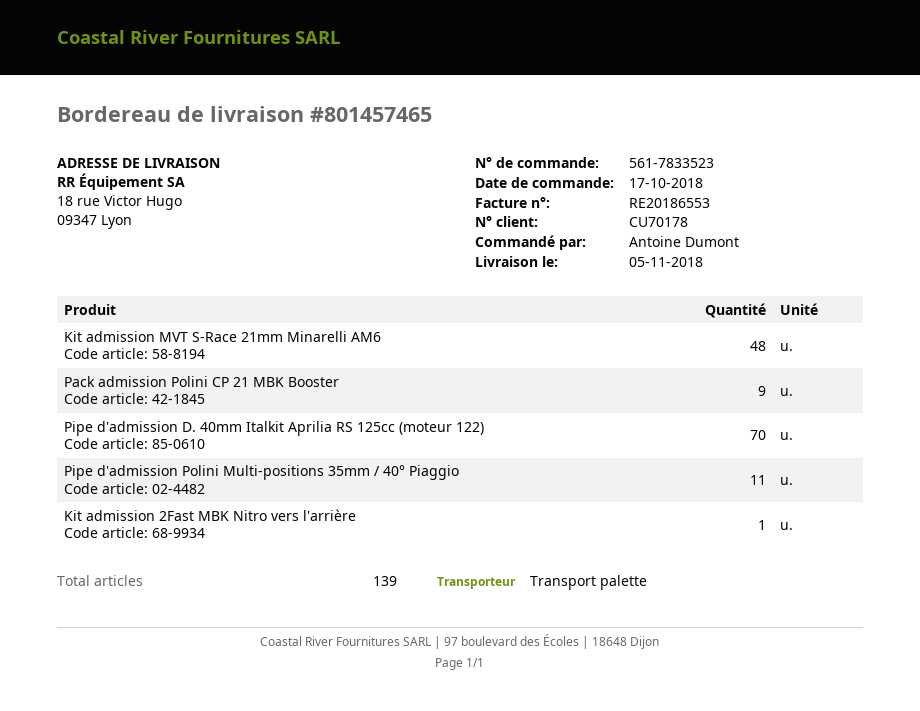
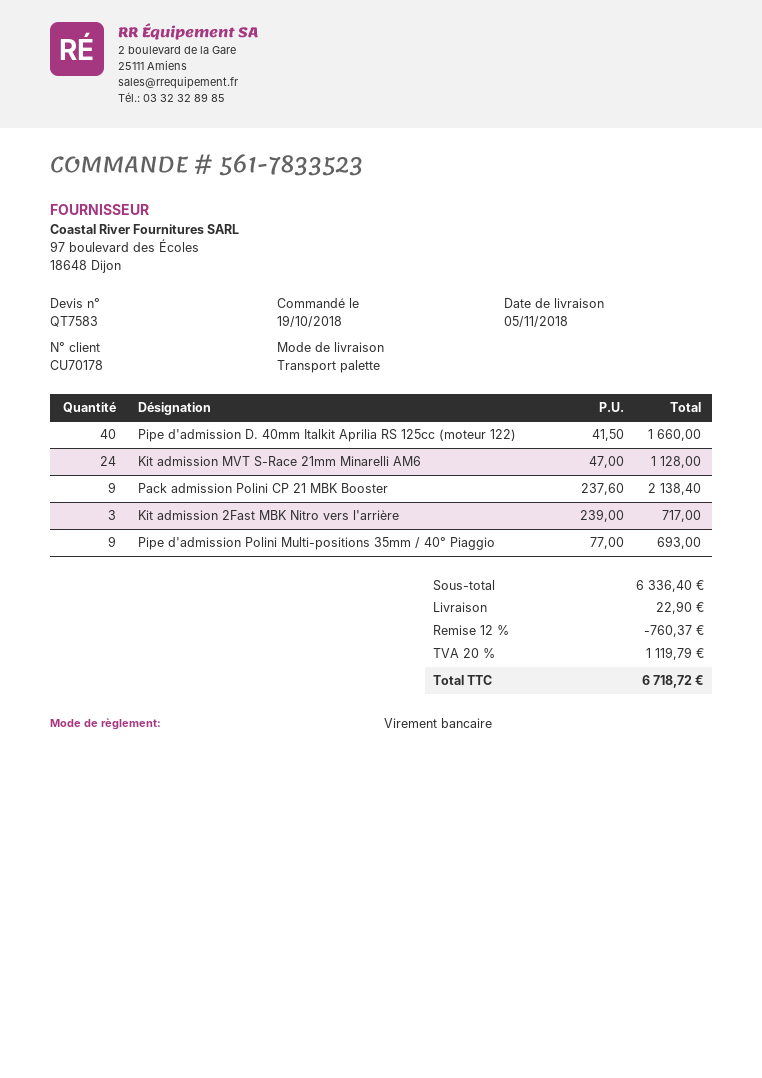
order date: 2018-10-17 -> 2018-10-19
Kit admission MVT S-Race 21mm Minarelli AM6: 48 -> 24
Pipe d'admission D. 40mm Italkit Aprilia RS 125cc (moteur 122): 70 -> 40
Pipe d'admission Polini Multi-positions 35mm / 40° Piaggio: 11 -> 9
Kit admission 2Fast MBK Nitro vers l'arrière: 1 -> 3

